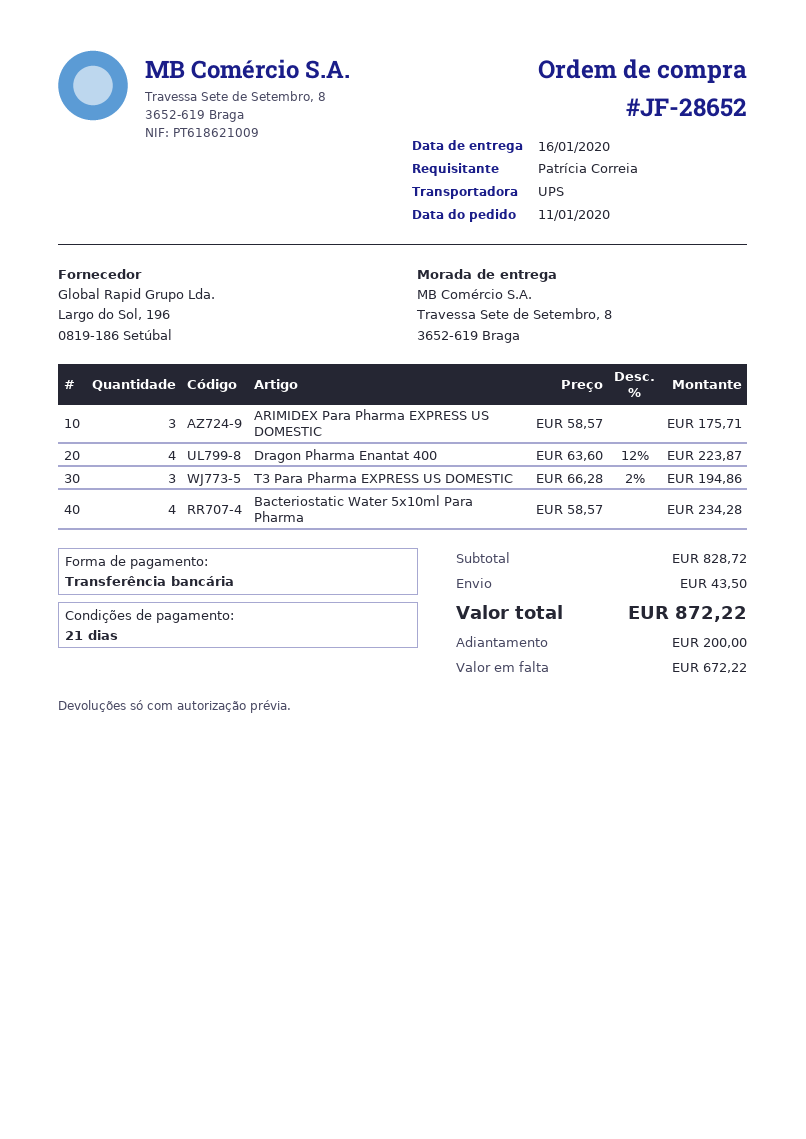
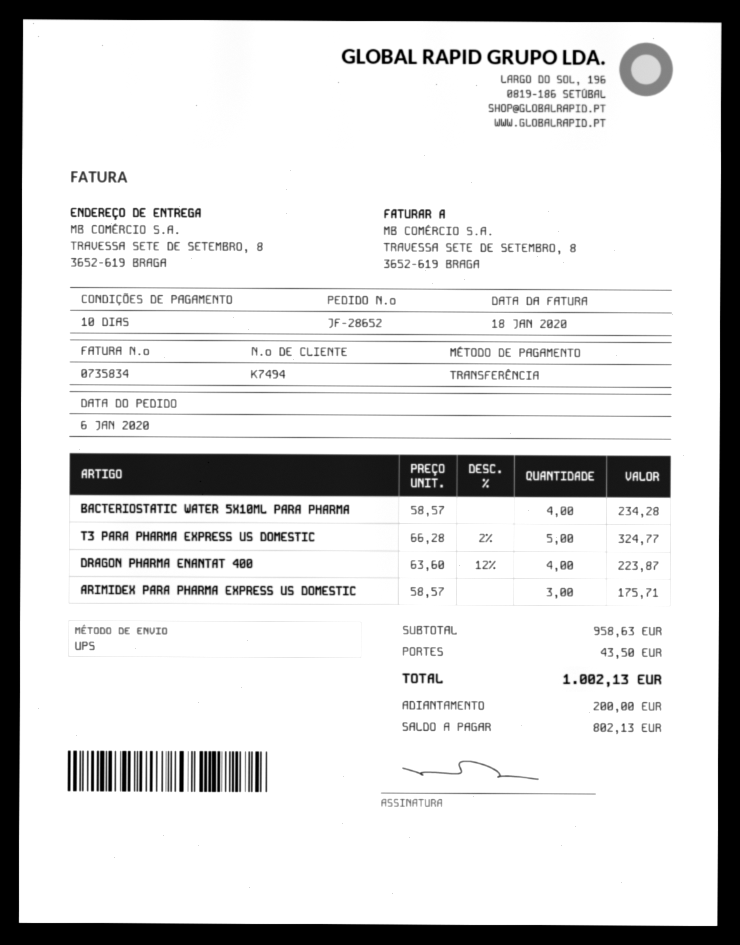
order date: 2020-01-11 -> 2020-01-06
payment terms: 21 days -> 10 days
T3 Para Pharma EXPRESS US DOMESTIC: 3 x 66.28 - 2% = 194.86 -> 5 x 66.28 - 2% = 324.77
subtotal: 828.72 -> 958.63
total: 872.22 -> 1002.13
balance: 672.22 -> 802.13

